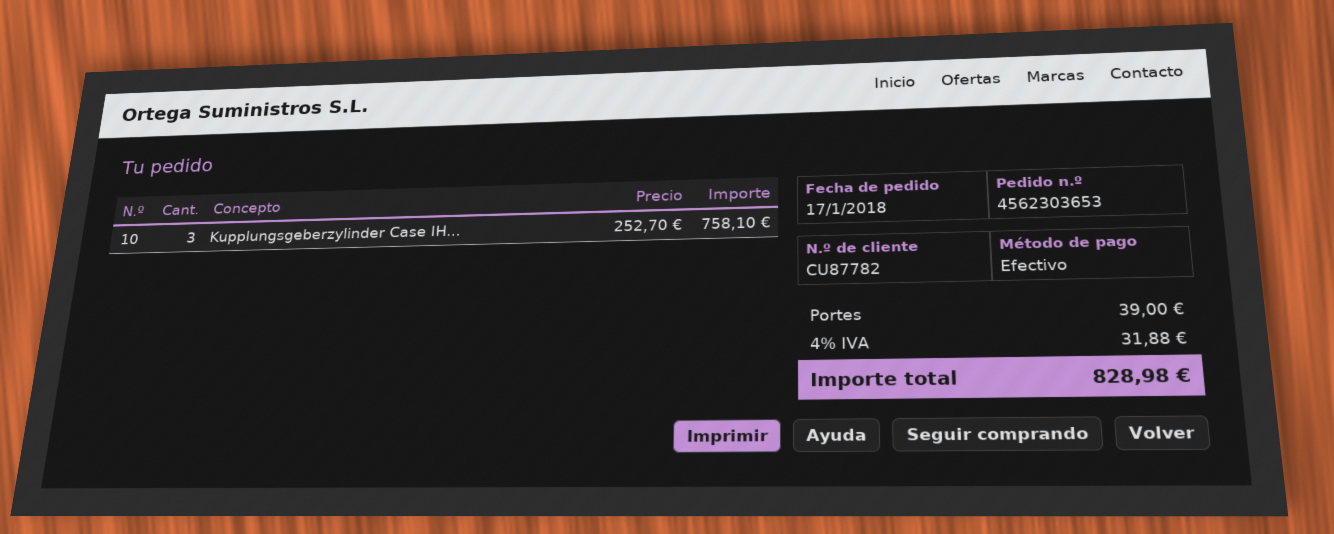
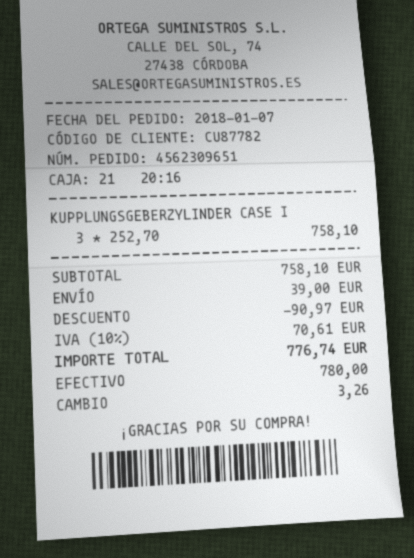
order number: 4562303653 -> 4562309651
order date: 2018-01-17 -> 2018-01-07
discount: none -> 90.97
tax: 4% = 31.88 -> 10% = 70.61
total: 828.98 -> 776.74

